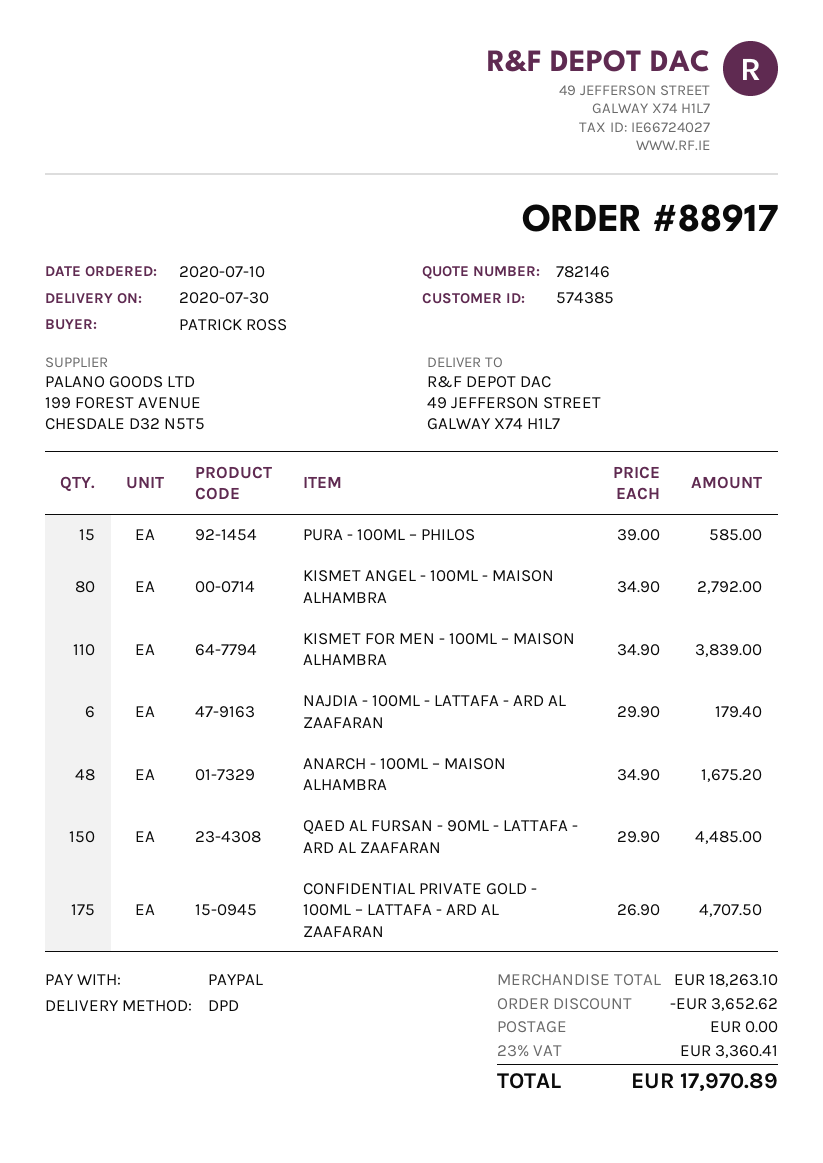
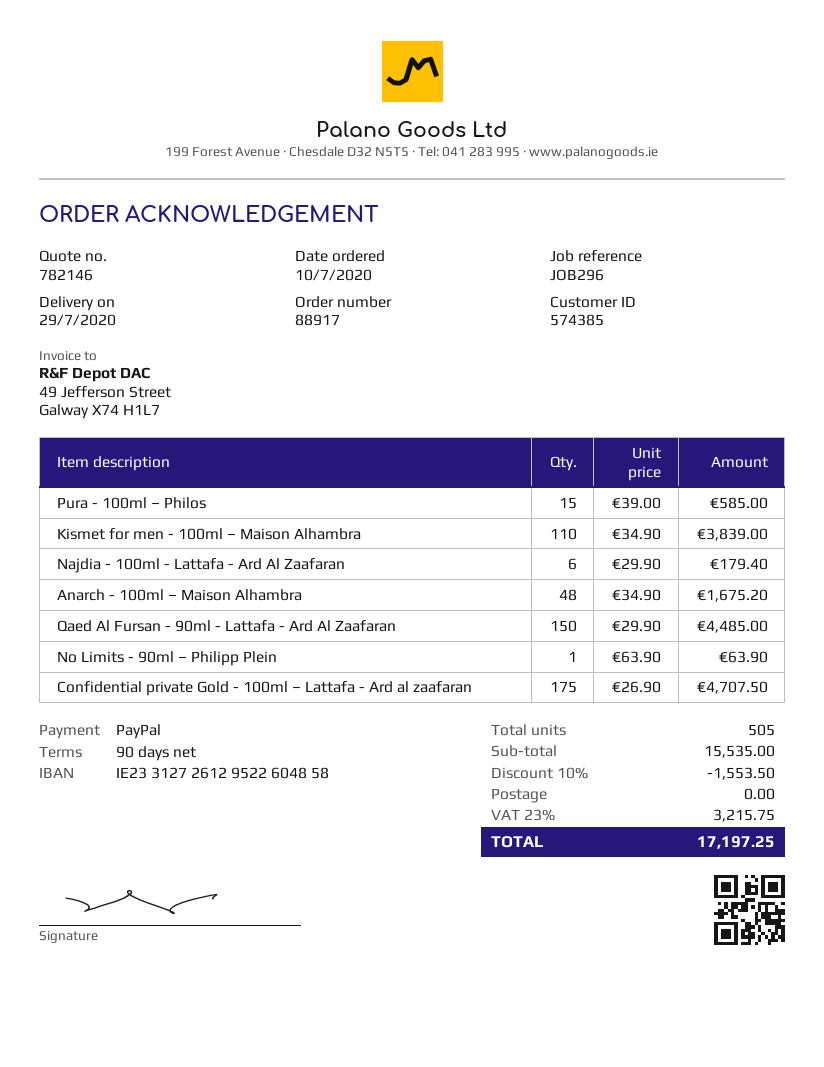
delivery date: 2020-07-30 -> 2020-07-29
KISMET ANGEL - 100ML - MAISON ALHAMBRA: 80 x 34.90 = 2792.00 -> none
No Limits - 90ml – Philipp Plein: none -> 1 x 63.90 = 63.90
subtotal: 18263.10 -> 15535.00
discount: 3652.62 -> 1553.50
tax: 23% = 3360.41 -> 23% = 3215.75
total: 17970.89 -> 17197.25

